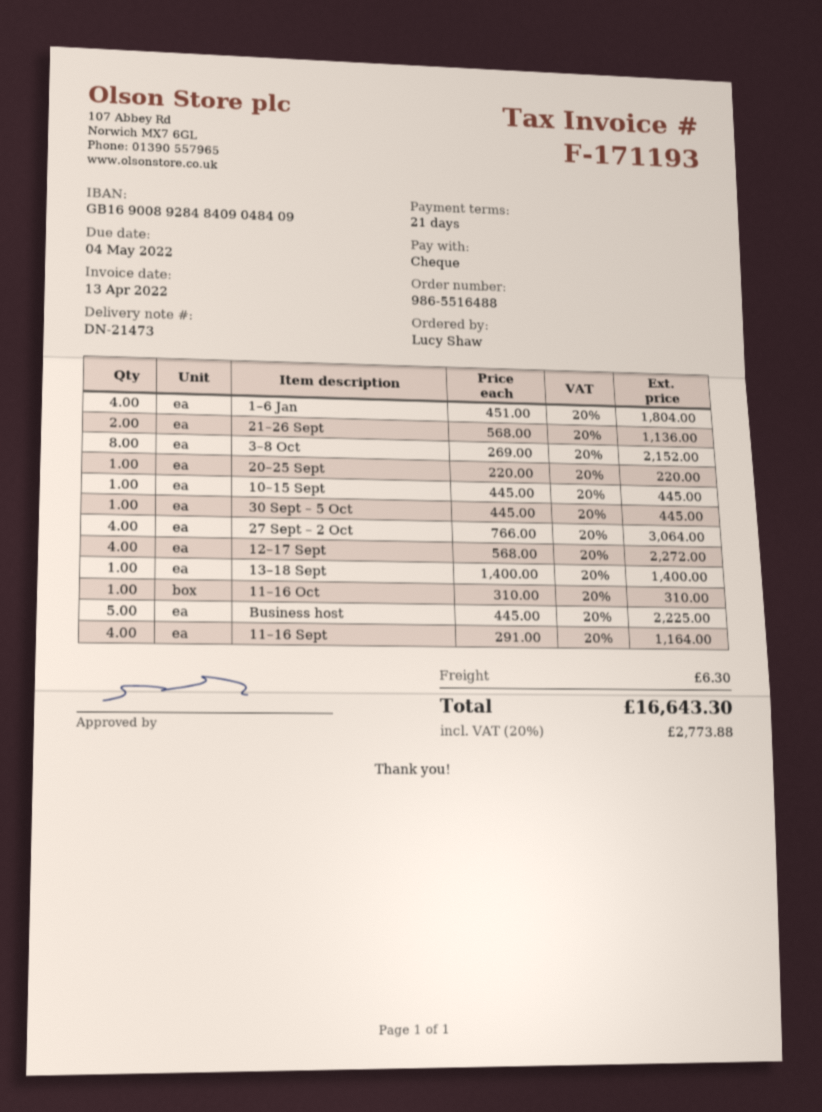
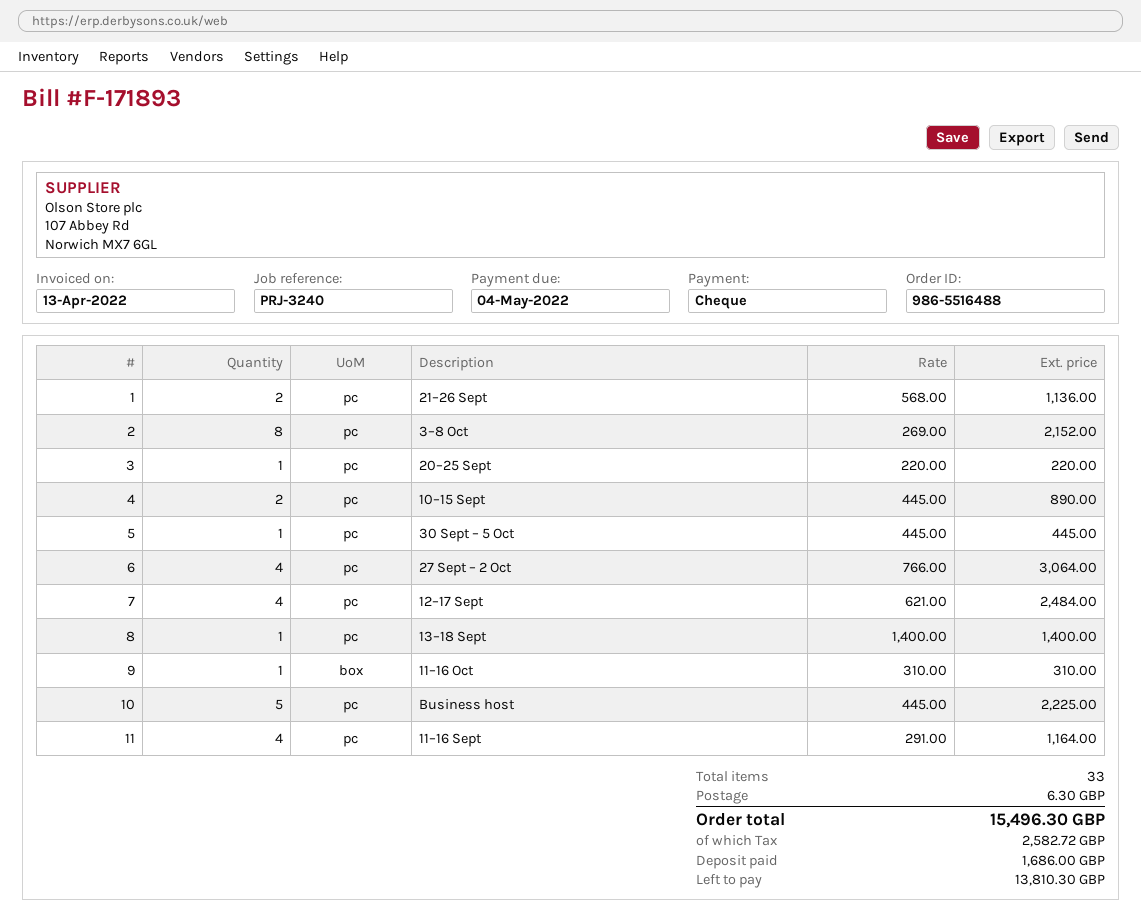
invoice number: F-171193 -> F-171893
1–6 Jan: 4 x 451.00 = 1804.00 -> none
10–15 Sept: 1 x 445.00 = 445.00 -> 2 x 445.00 = 890.00
12–17 Sept: 4 x 568.00 = 2272.00 -> 4 x 621.00 = 2484.00
tax: 2773.88 -> 2582.72
total: 16643.30 -> 15496.30

